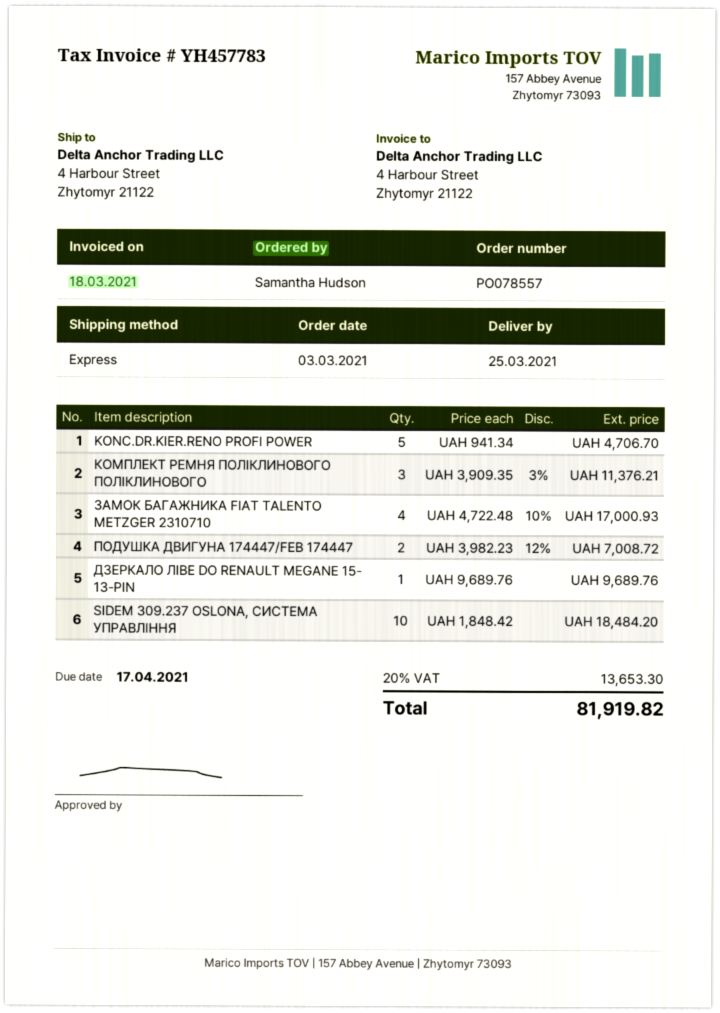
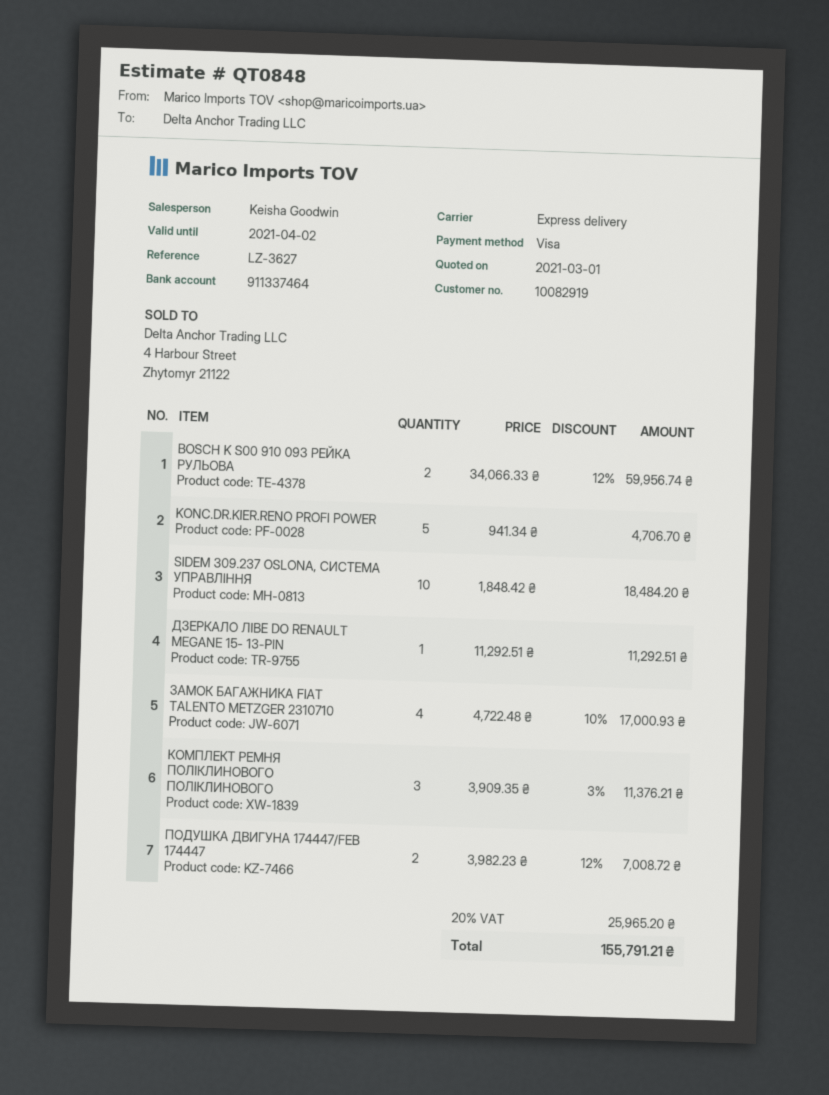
ДЗЕРКАЛО ЛІВЕ DO RENAULT MEGANE 15- 13-PIN: 1 x 9689.76 = 9689.76 -> 1 x 11292.51 = 11292.51
BOSCH K S00 910 093 РЕЙКА РУЛЬОВА: none -> 2 x 34066.33 - 12% = 59956.74
tax: 20% = 13653.30 -> 20% = 25965.20
total: 81919.82 -> 155791.21

